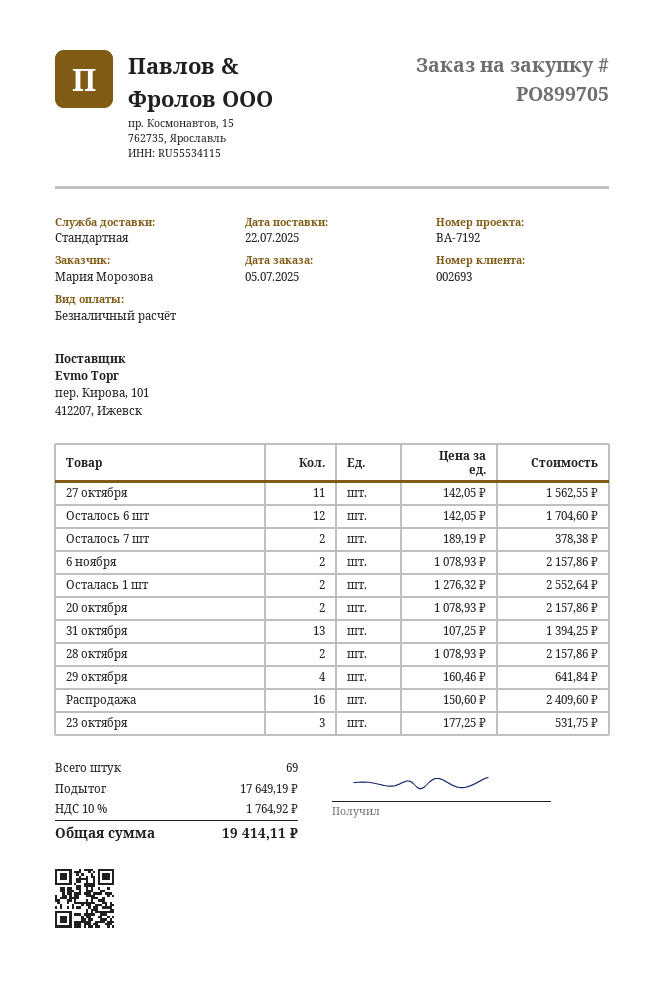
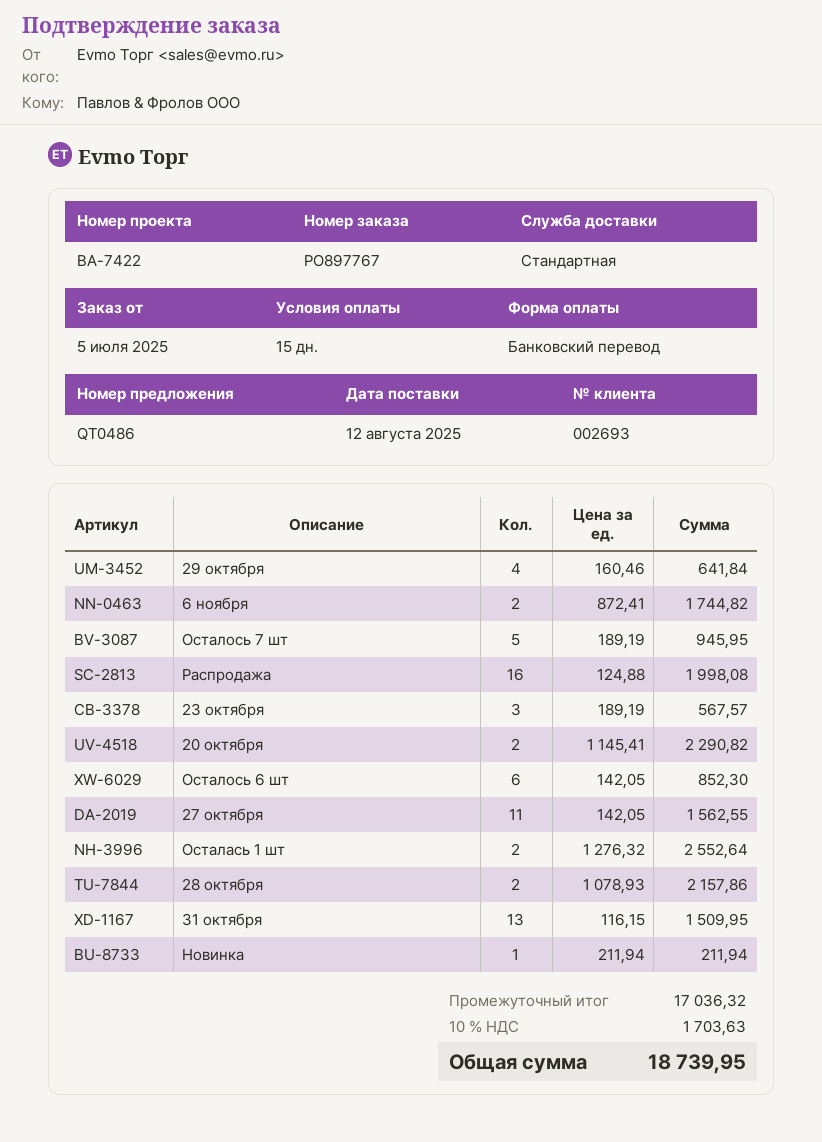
order number: PO899705 -> PO897767
delivery date: 2025-07-22 -> 2025-08-12
reference: BA-7192 -> BA-7422
Осталось 6 шт: 12 x 142.05 = 1704.60 -> 6 x 142.05 = 852.30
Осталось 7 шт: 2 x 189.19 = 378.38 -> 5 x 189.19 = 945.95
6 ноября: 2 x 1078.93 = 2157.86 -> 2 x 872.41 = 1744.82
20 октября: 2 x 1078.93 = 2157.86 -> 2 x 1145.41 = 2290.82
31 октября: 13 x 107.25 = 1394.25 -> 13 x 116.15 = 1509.95
Распродажа: 16 x 150.60 = 2409.60 -> 16 x 124.88 = 1998.08
23 октября: 3 x 177.25 = 531.75 -> 3 x 189.19 = 567.57
Новинка: none -> 1 x 211.94 = 211.94
subtotal: 17649.19 -> 17036.32
tax: 10% = 1764.92 -> 10% = 1703.63
total: 19414.11 -> 18739.95

